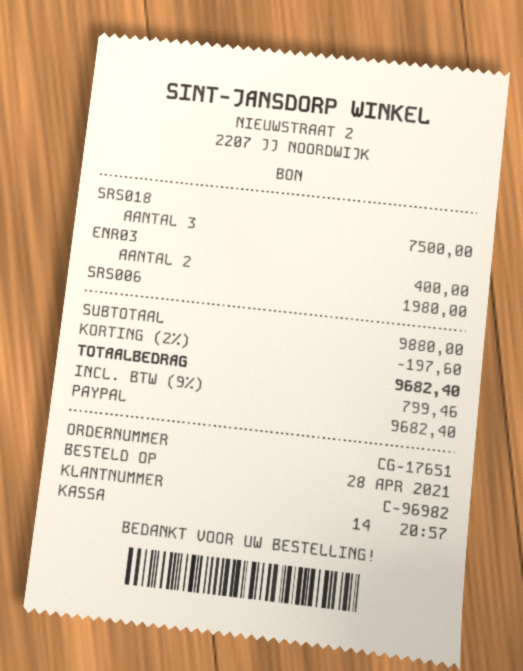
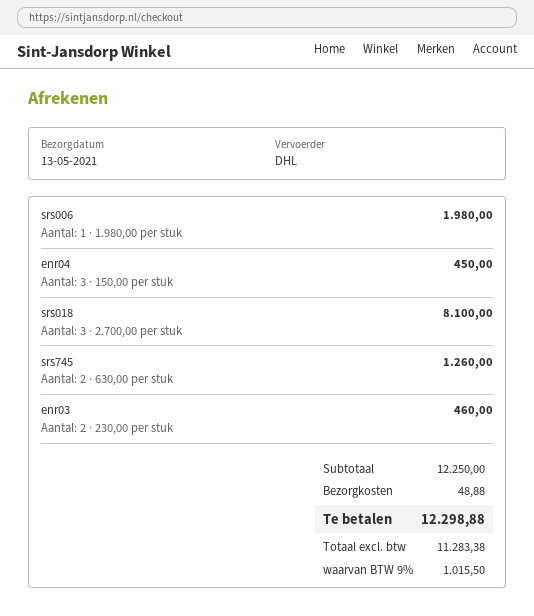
SRS018: 3 for 7500.00 -> 3 for 8100.00
ENR03: 2 for 400.00 -> 2 for 460.00
enr04: none -> 3 for 450.00
srs745: none -> 2 for 1260.00
subtotal: 9880.00 -> 12250.00
discount: 2% = 197.60 -> none
shipping: none -> 48.88
tax: 9% = 799.46 -> 9% = 1015.50
total: 9682.40 -> 12298.88

